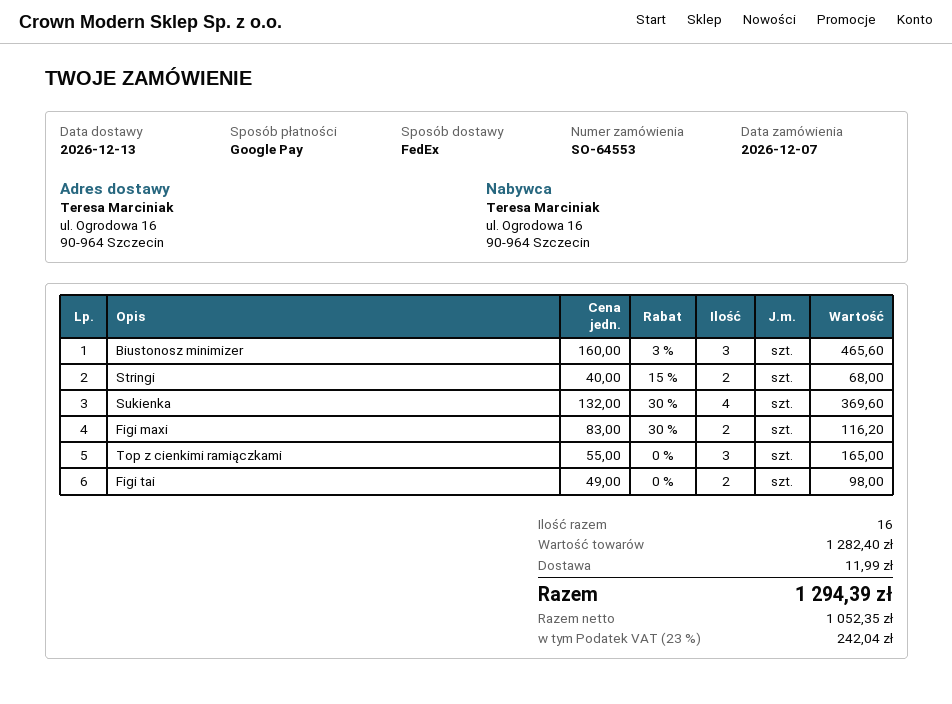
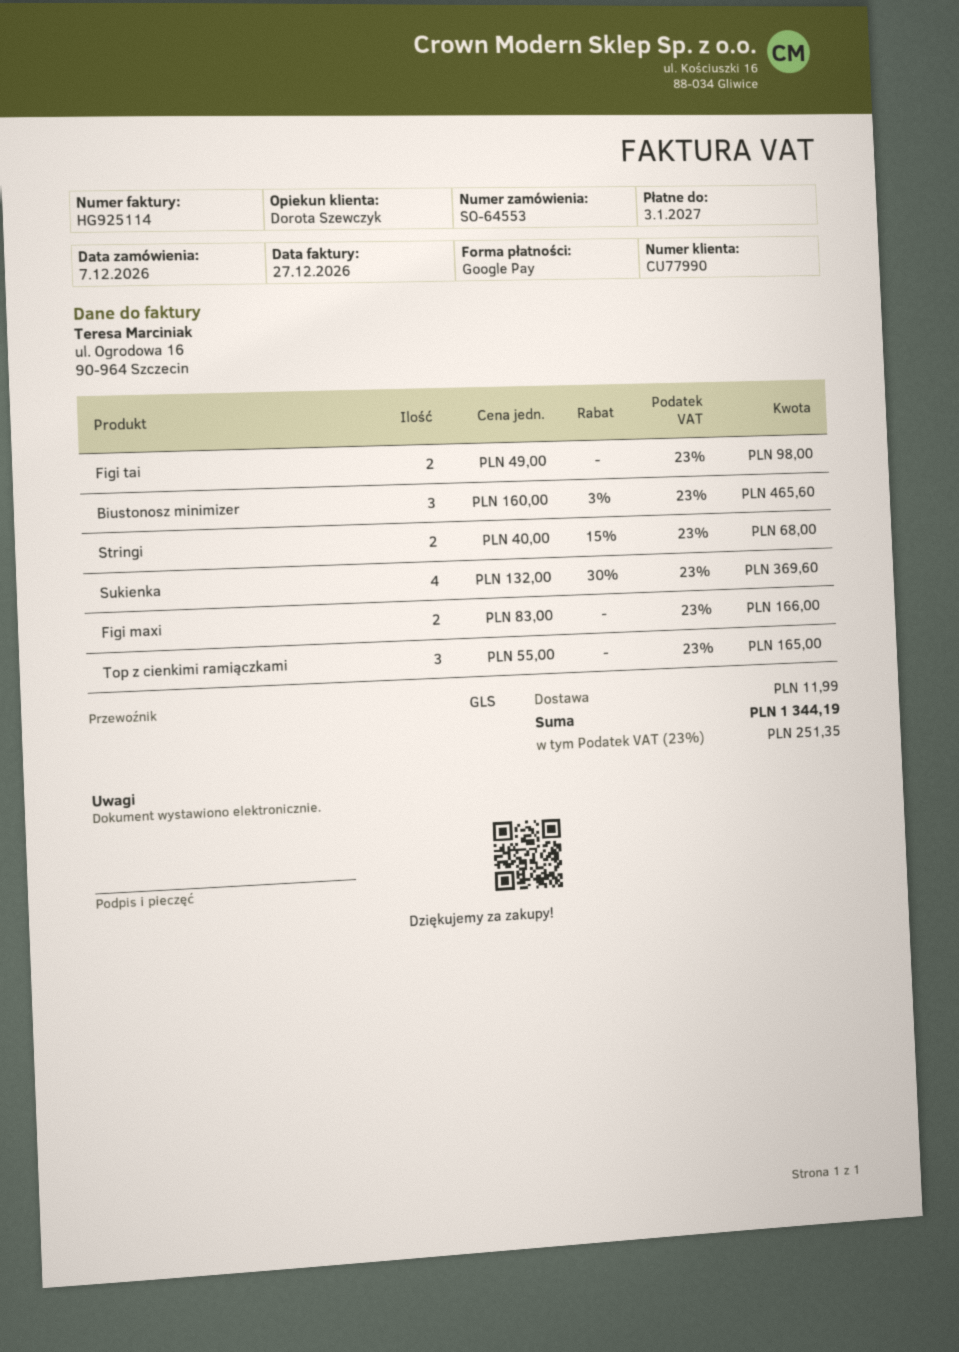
shipping method: FedEx -> GLS
Figi maxi: 2 x 83.00 - 30% = 116.20 -> 2 x 83.00 = 166.00
tax: 23% = 242.04 -> 23% = 251.35
total: 1294.39 -> 1344.19

